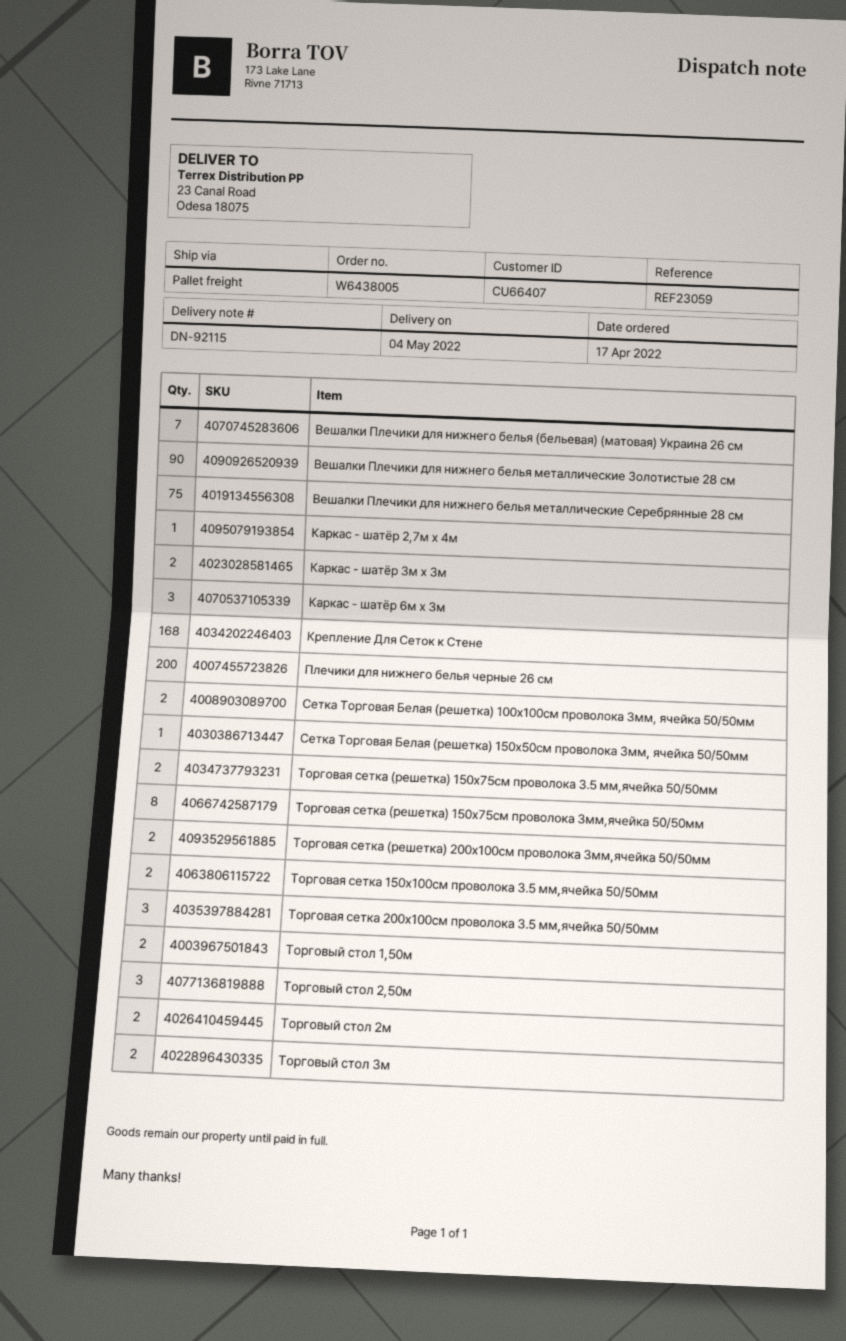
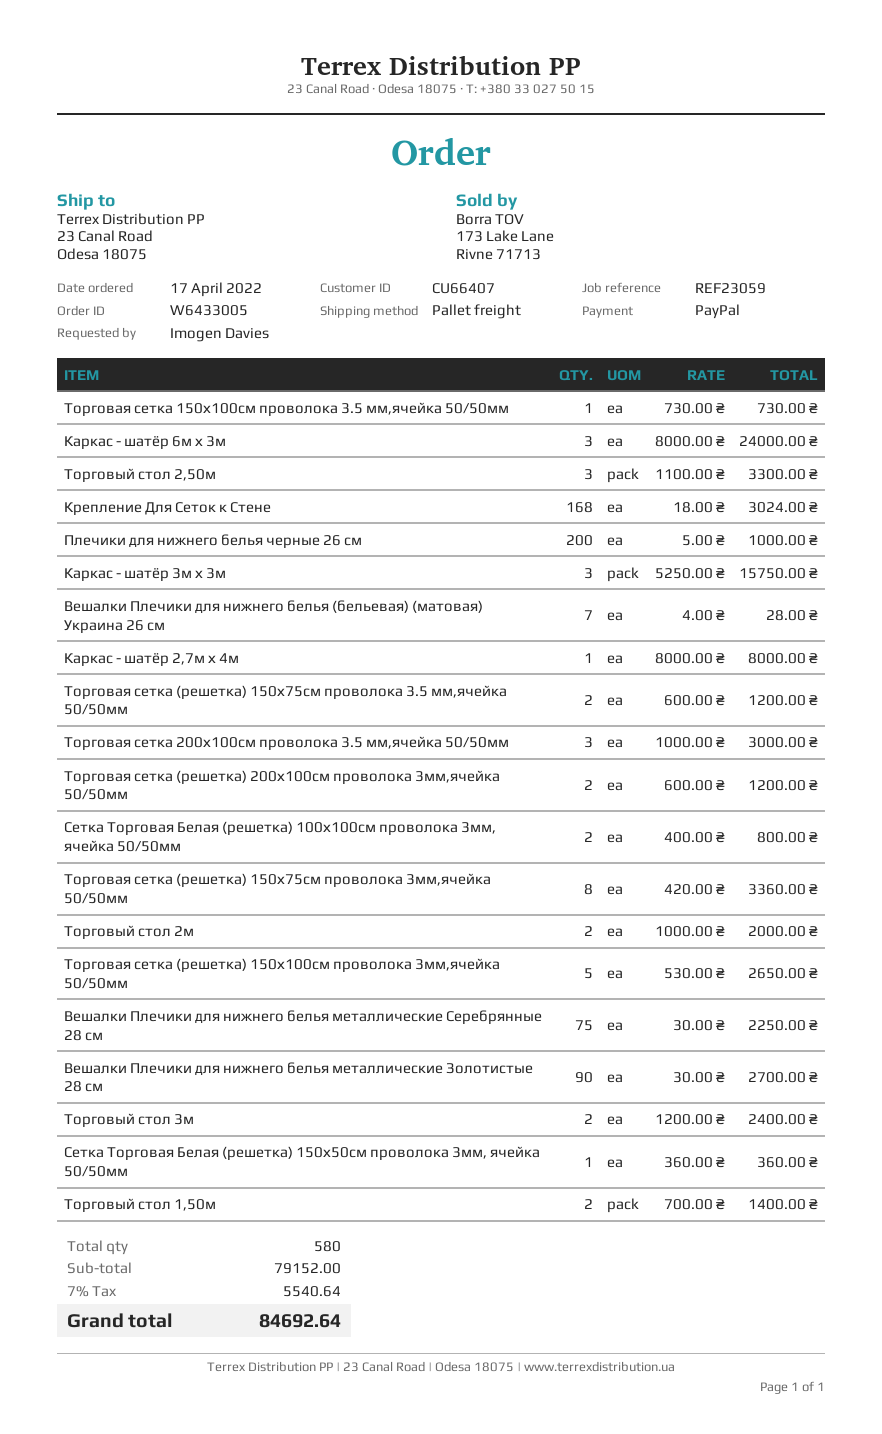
order number: W6438005 -> W6433005
Каркас - шатёр 3м х 3м: 2 -> 3
Торговая сетка 150х100см проволока 3.5 мм,ячейка 50/50мм: 2 -> 1
Торговая сетка (решетка) 150х100см проволока 3мм,ячейка 50/50мм: none -> 5

